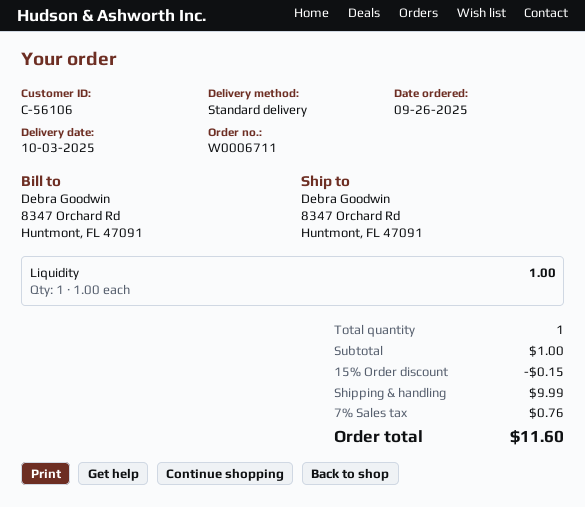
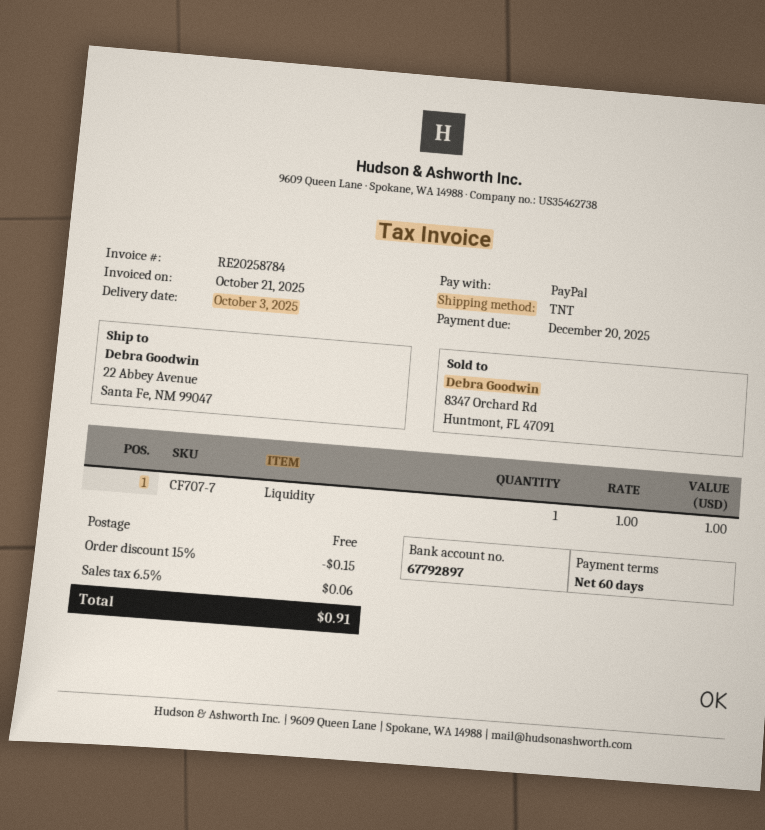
shipping method: standard -> TNT
ship to: 8347 Orchard Rd, Huntmont, FL 47091 -> 22 Abbey Avenue, Santa Fe, NM 99047
shipping: 9.99 -> 0.00
tax: 7% = 0.76 -> 6.5% = 0.06
total: 11.60 -> 0.91

